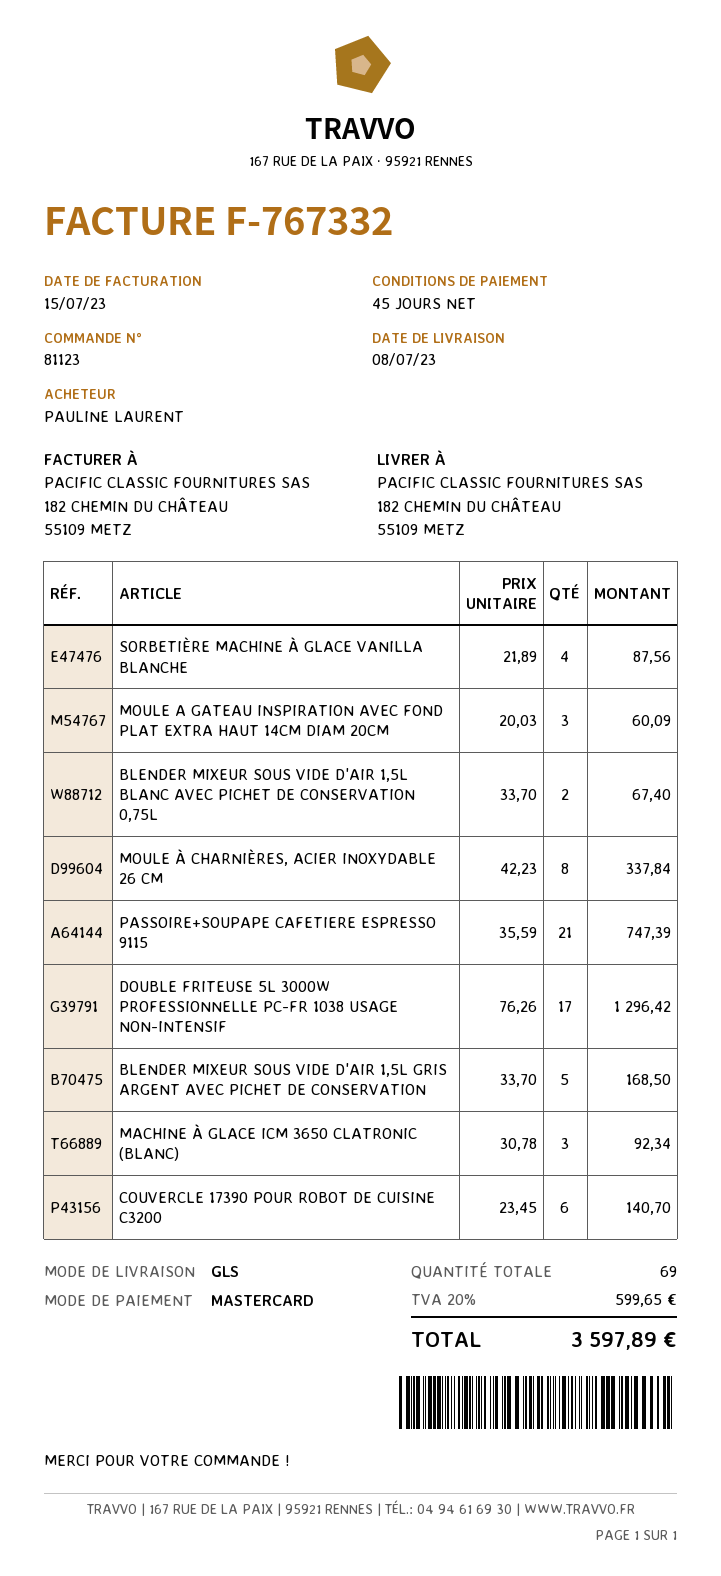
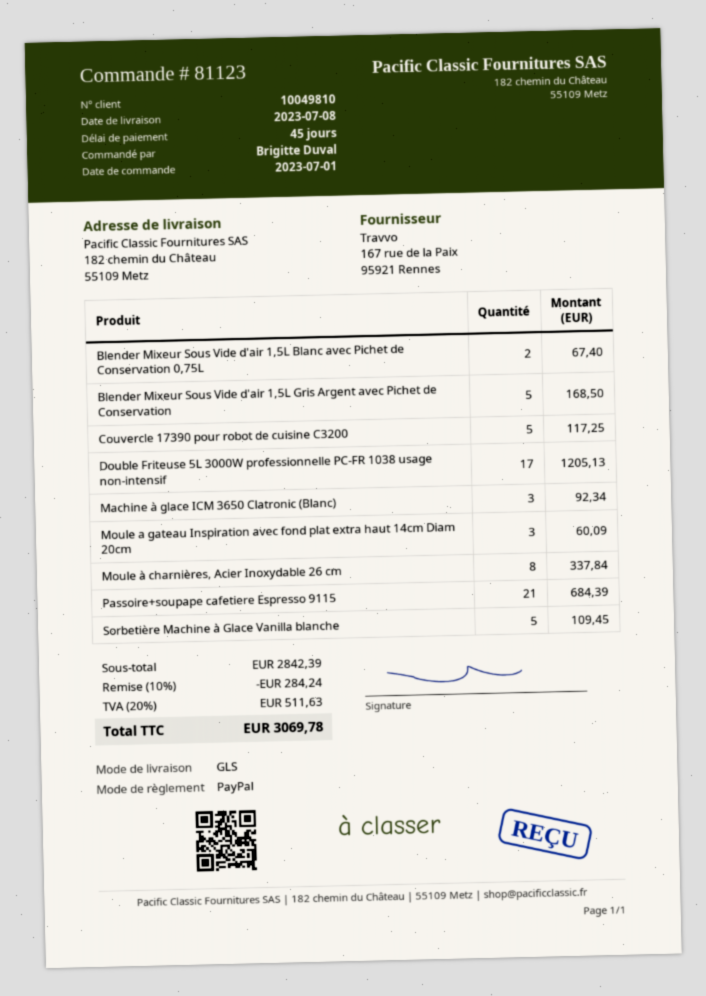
ordered by: PAULINE LAURENT -> Brigitte Duval
payment method: Mastercard -> PayPal
SORBETIÈRE MACHINE À GLACE VANILLA BLANCHE: 4 for 87.56 -> 5 for 109.45
PASSOIRE+SOUPAPE CAFETIERE ESPRESSO 9115: 21 for 747.39 -> 21 for 684.39
DOUBLE FRITEUSE 5L 3000W PROFESSIONNELLE PC-FR 1038 USAGE NON-INTENSIF: 17 for 1296.42 -> 17 for 1205.13
COUVERCLE 17390 POUR ROBOT DE CUISINE C3200: 6 for 140.70 -> 5 for 117.25
discount: none -> 10% = 284.24
tax: 20% = 599.65 -> 20% = 511.63
total: 3597.89 -> 3069.78

